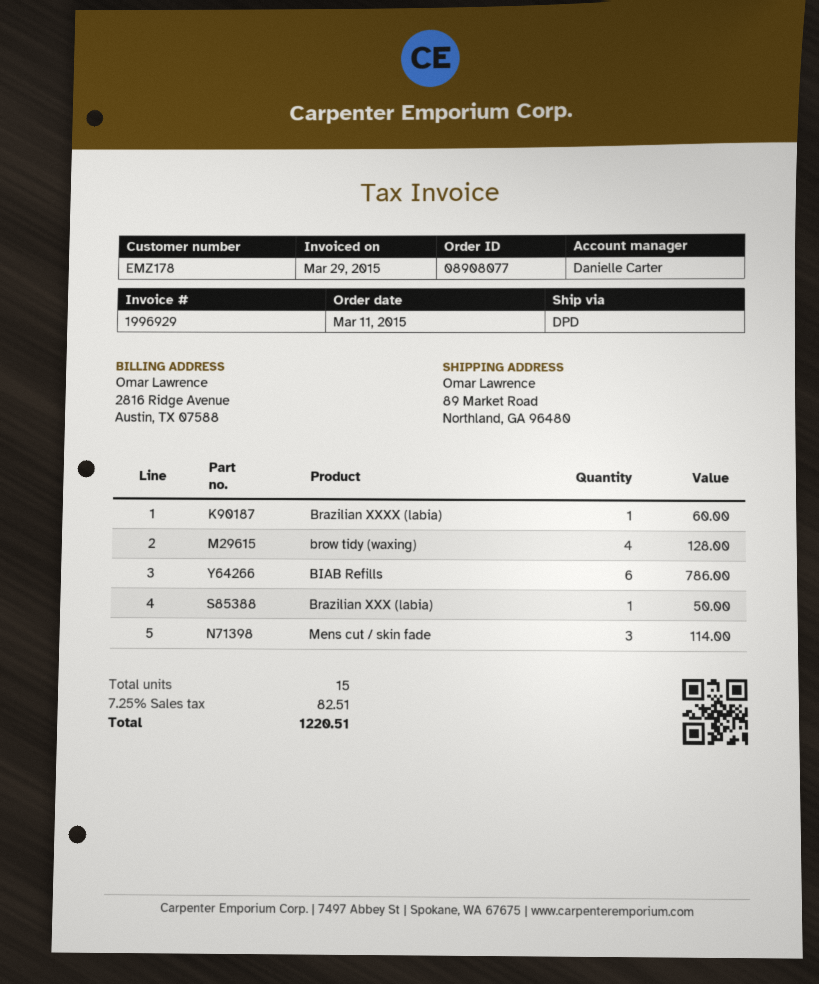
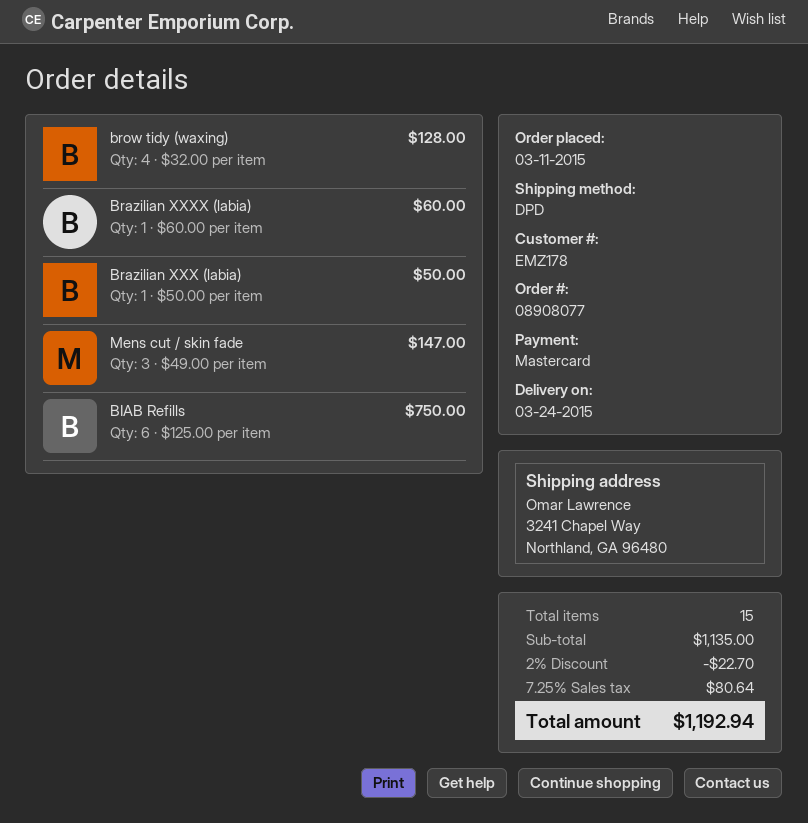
ship to: 89 Market Road, Northland, GA 96480 -> 3241 Chapel Way, Northland, GA 96480
BIAB Refills: 6 for 786.00 -> 6 for 750.00
Mens cut / skin fade: 3 for 114.00 -> 3 for 147.00
discount: none -> 2% = 22.70
tax: 7.25% = 82.51 -> 7.25% = 80.64
total: 1220.51 -> 1192.94

